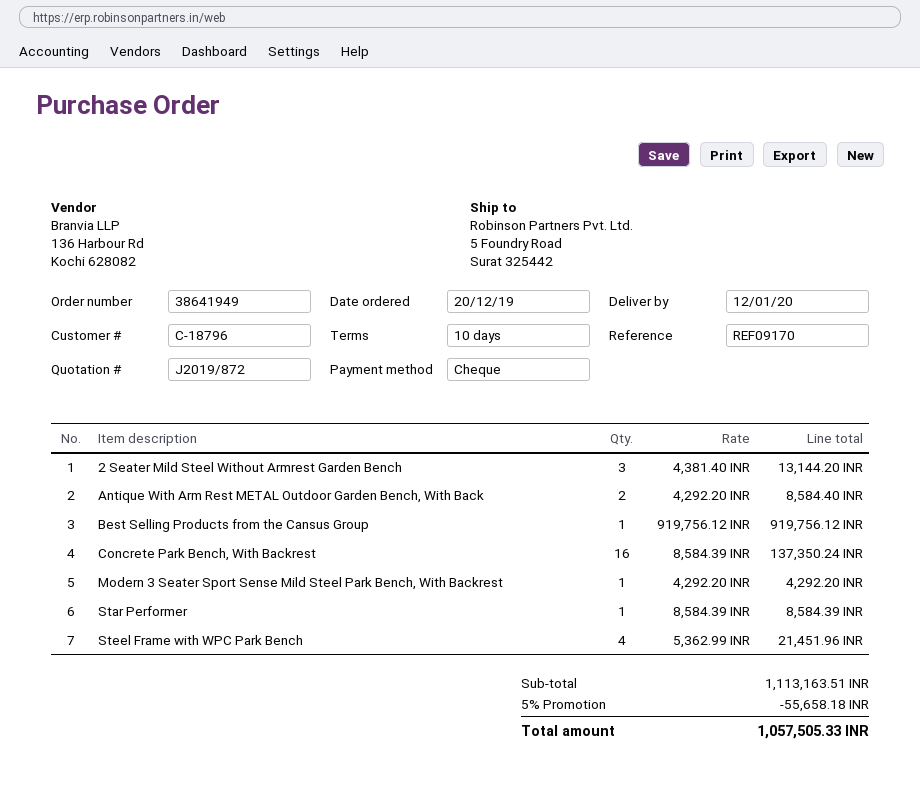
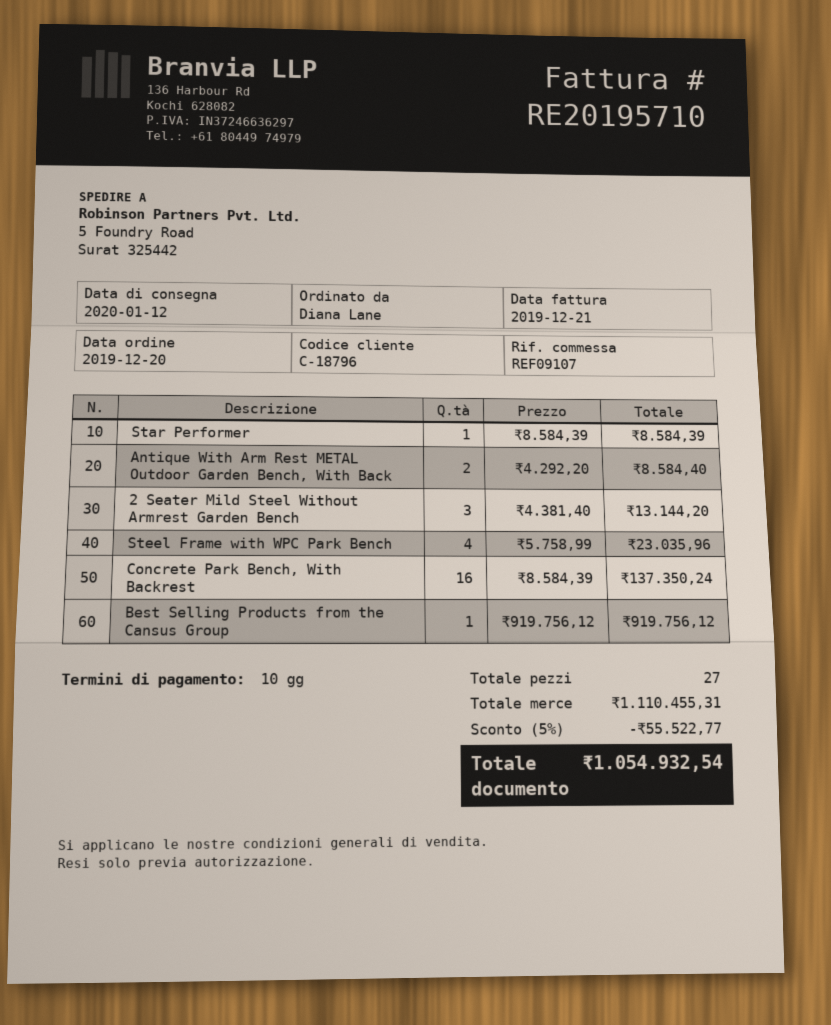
reference: REF09170 -> REF09107
Modern 3 Seater Sport Sense Mild Steel Park Bench, With Backrest: 1 x 4292.20 = 4292.20 -> none
Steel Frame with WPC Park Bench: 4 x 5362.99 = 21451.96 -> 4 x 5758.99 = 23035.96
subtotal: 1113163.51 -> 1110455.31
discount: 5% = 55658.18 -> 5% = 55522.77
total: 1057505.33 -> 1054932.54

